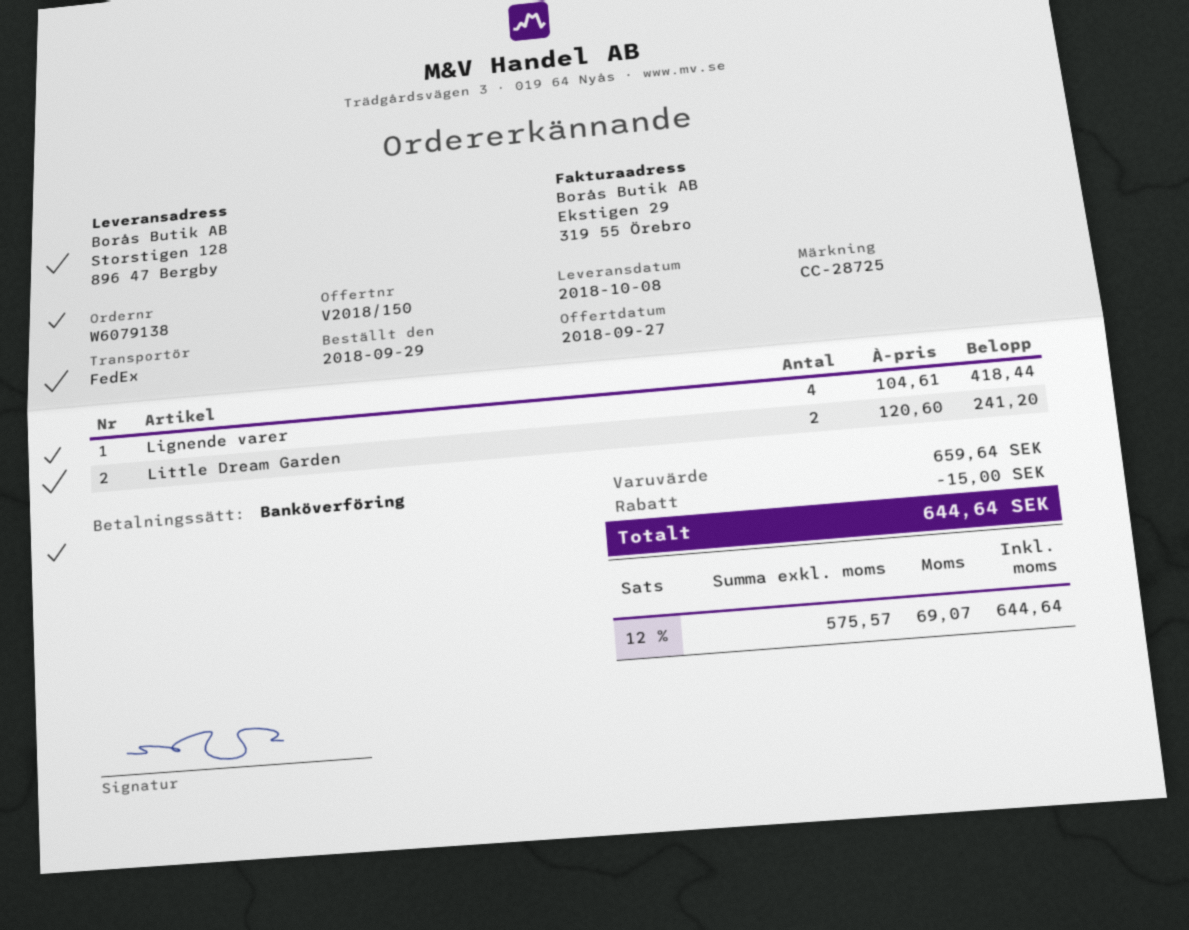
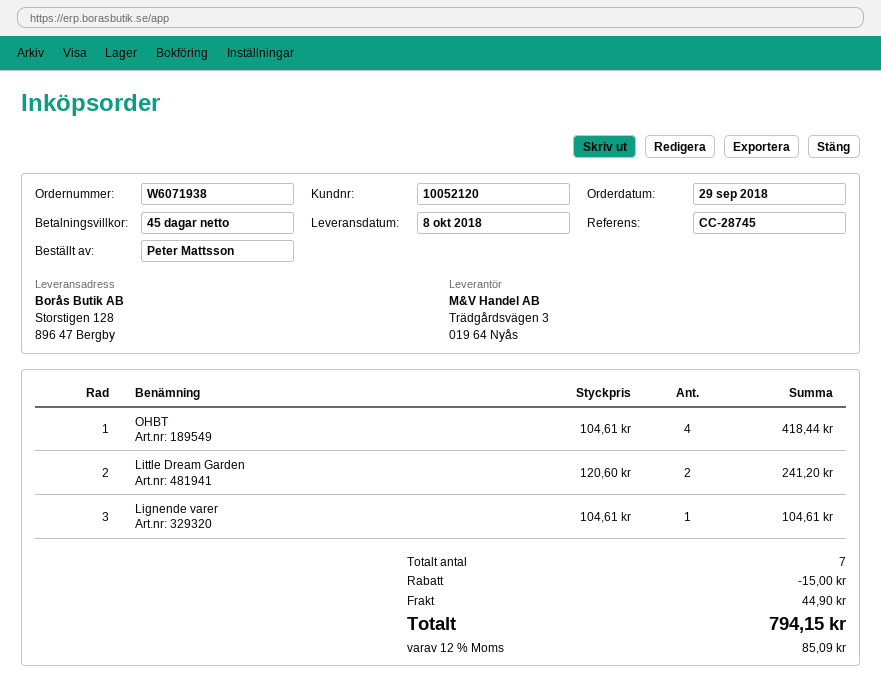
order number: W6079138 -> W6071938
reference: CC-28725 -> CC-28745
Lignende varer: 4 x 104.61 = 418.44 -> 1 x 104.61 = 104.61
OHBT: none -> 4 x 104.61 = 418.44
shipping: none -> 44.90
tax: 12% = 69.07 -> 12% = 85.09
total: 644.64 -> 794.15

